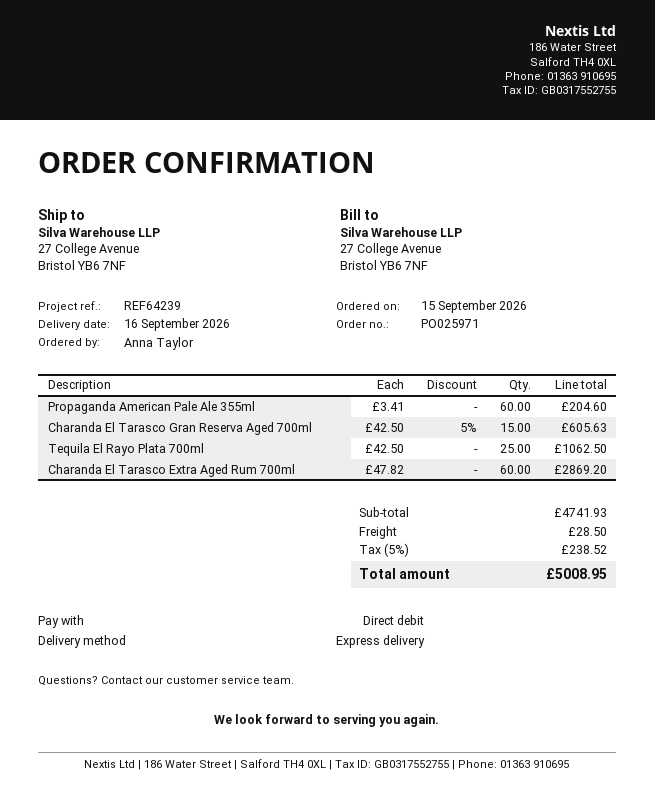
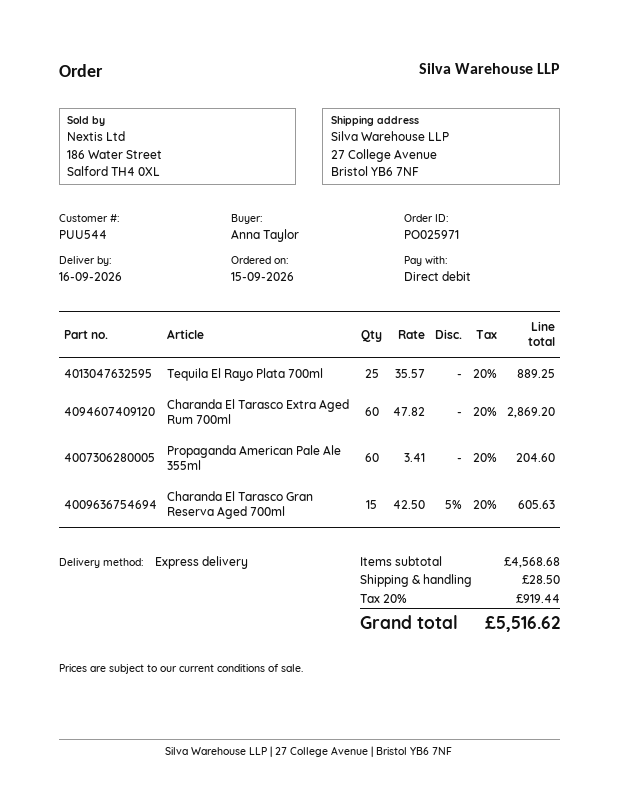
Tequila El Rayo Plata 700ml: 25 x 42.50 = 1062.50 -> 25 x 35.57 = 889.25
subtotal: 4741.93 -> 4568.68
tax: 5% = 238.52 -> 20% = 919.44
total: 5008.95 -> 5516.62

